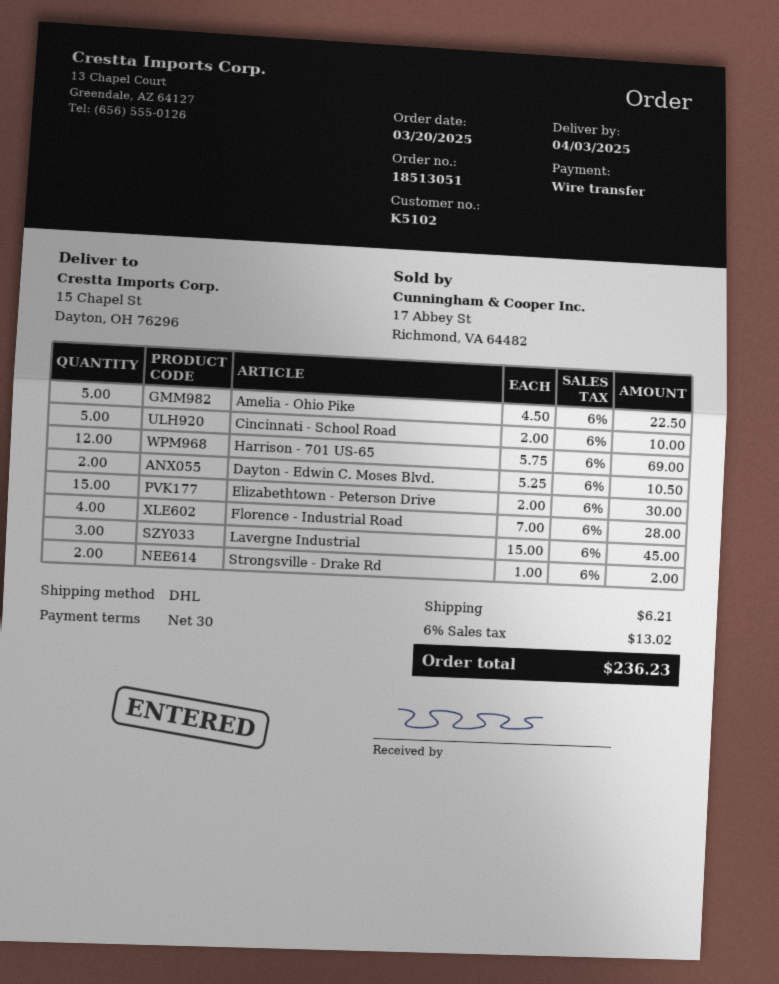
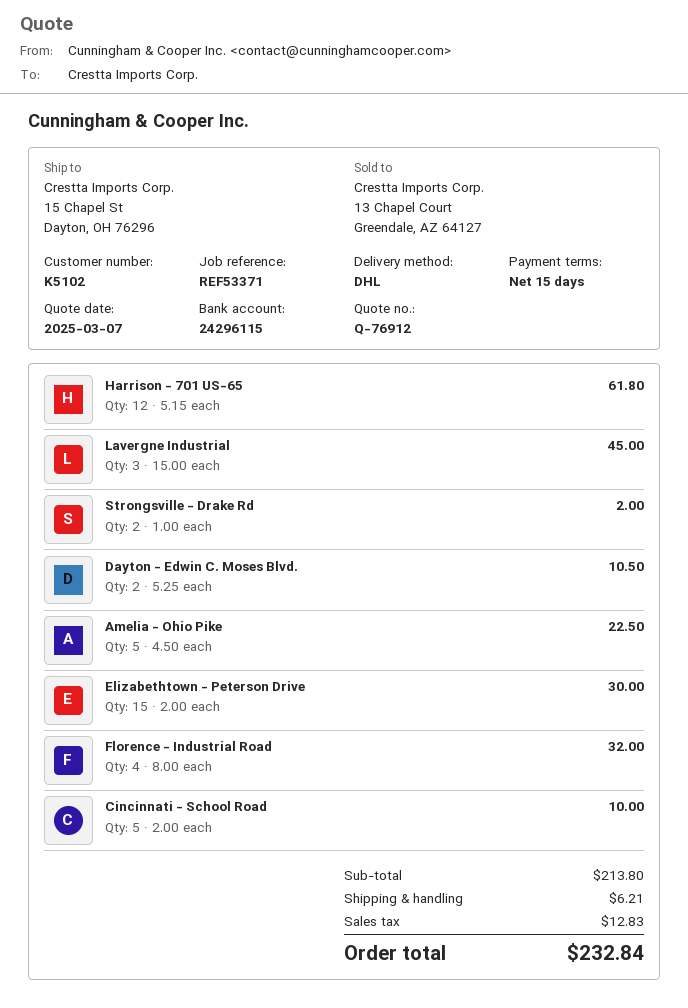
payment terms: 30 days -> 15 days
Harrison - 701 US-65: 12 x 5.75 = 69.00 -> 12 x 5.15 = 61.80
Florence - Industrial Road: 4 x 7.00 = 28.00 -> 4 x 8.00 = 32.00
tax: 13.02 -> 12.83
total: 236.23 -> 232.84

